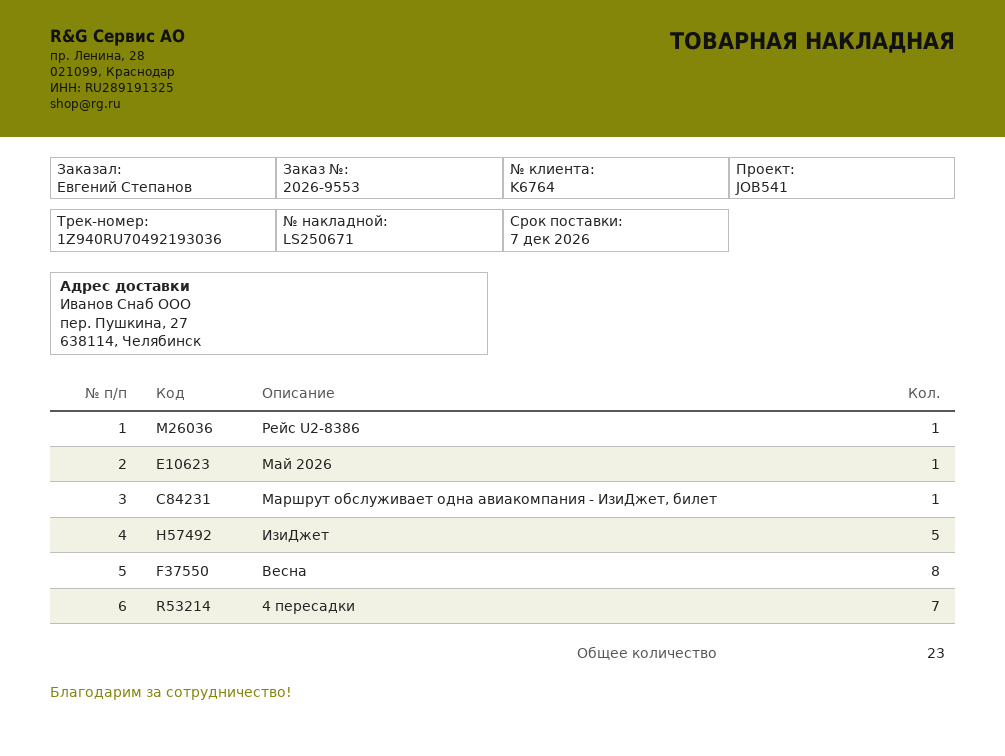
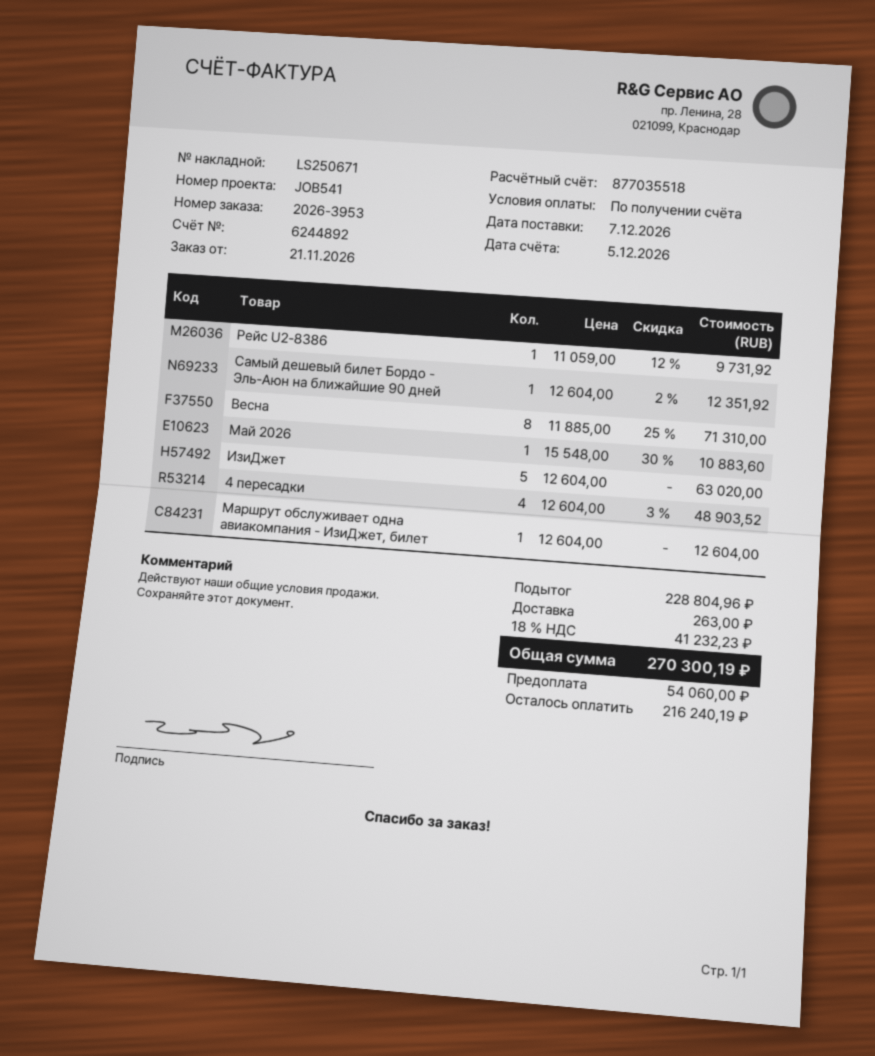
order number: 2026-9553 -> 2026-3953
4 пересадки: 7 -> 4
Самый дешевый билет Бордо - Эль-Аюн на ближайшие 90 дней: none -> 1

